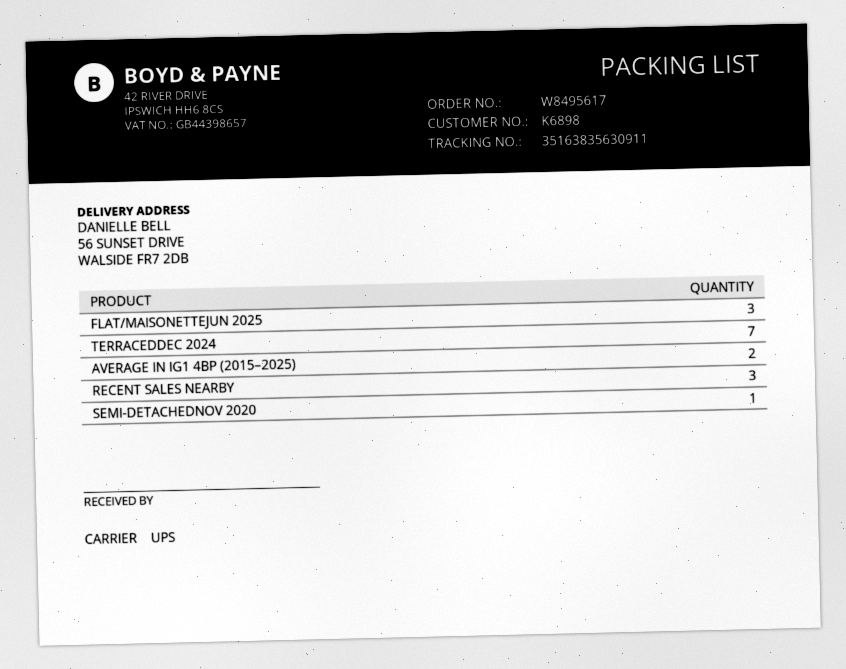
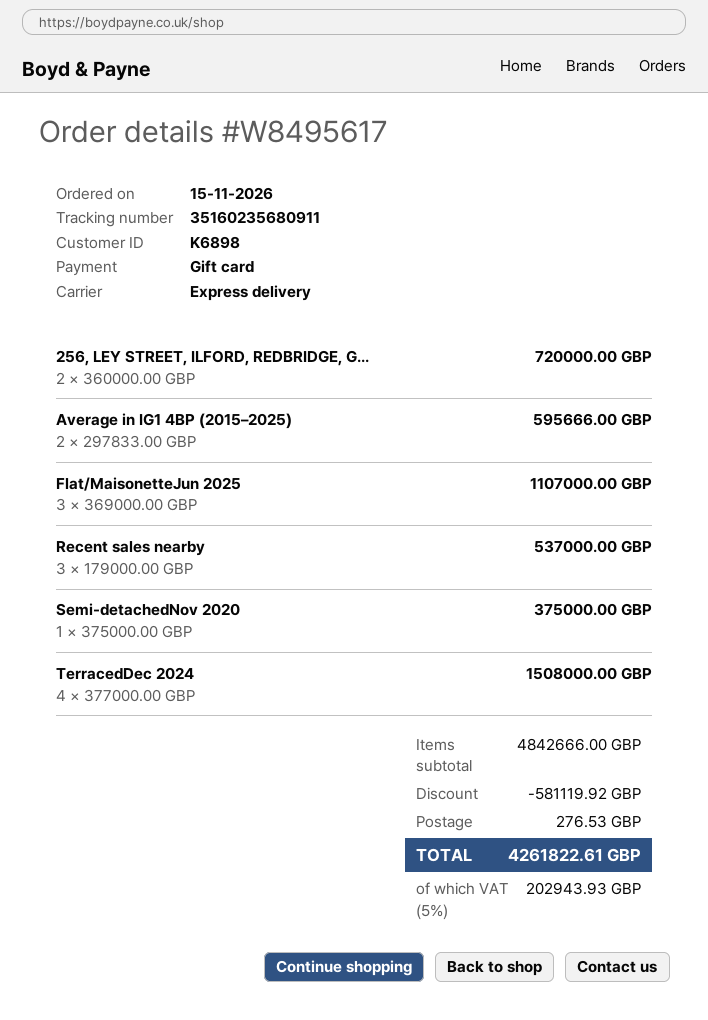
shipping method: UPS -> express
tracking number: 35163835630911 -> 35160235680911
TERRACEDDEC 2024: 7 -> 4
256, LEY STREET, ILFORD, REDBRIDGE, G...: none -> 2

